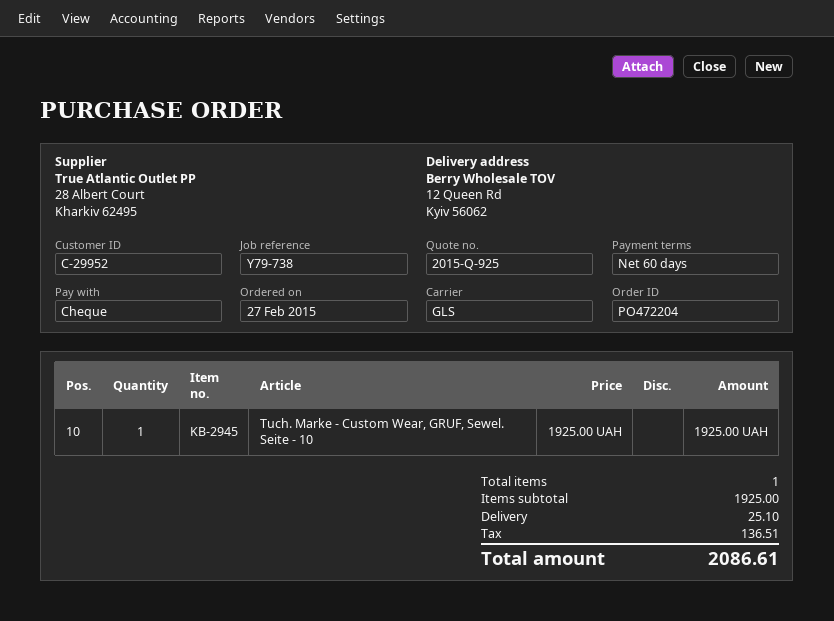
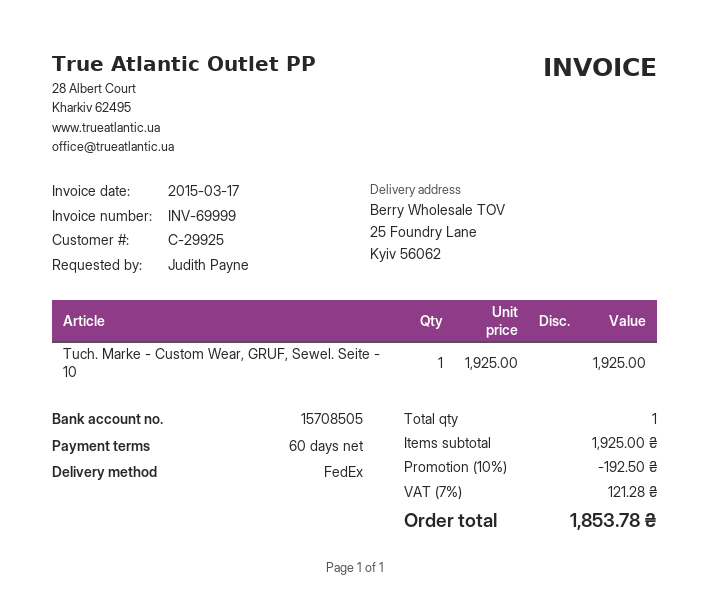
customer number: C-29952 -> C-29925
shipping method: GLS -> FedEx
ship to: 12 Queen Rd, Kyiv 56062 -> 25 Foundry Lane, Kyiv 56062
discount: none -> 10% = 192.50
shipping: 25.10 -> none
tax: 136.51 -> 121.28
total: 2086.61 -> 1853.78

